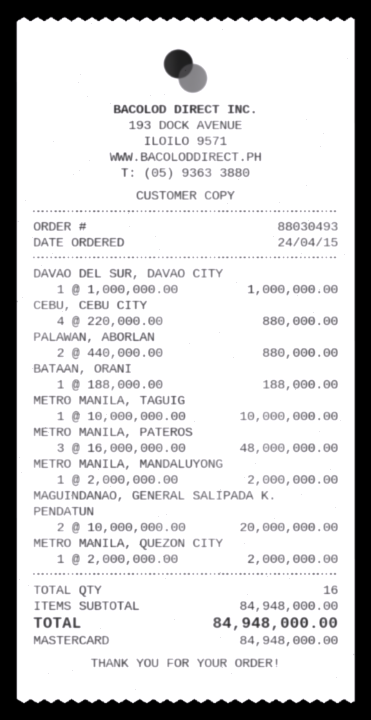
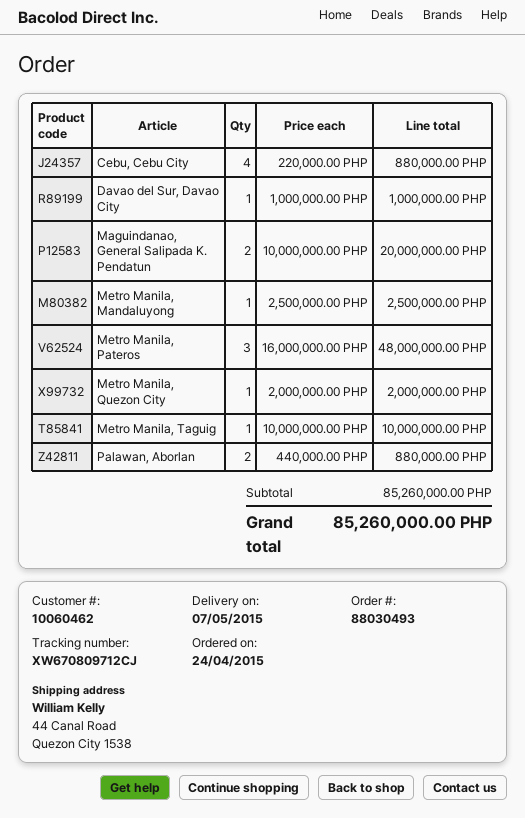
BATAAN, ORANI: 1 x 188000.00 = 188000.00 -> none
METRO MANILA, MANDALUYONG: 1 x 2000000.00 = 2000000.00 -> 1 x 2500000.00 = 2500000.00
subtotal: 84948000.00 -> 85260000.00
total: 84948000.00 -> 85260000.00

